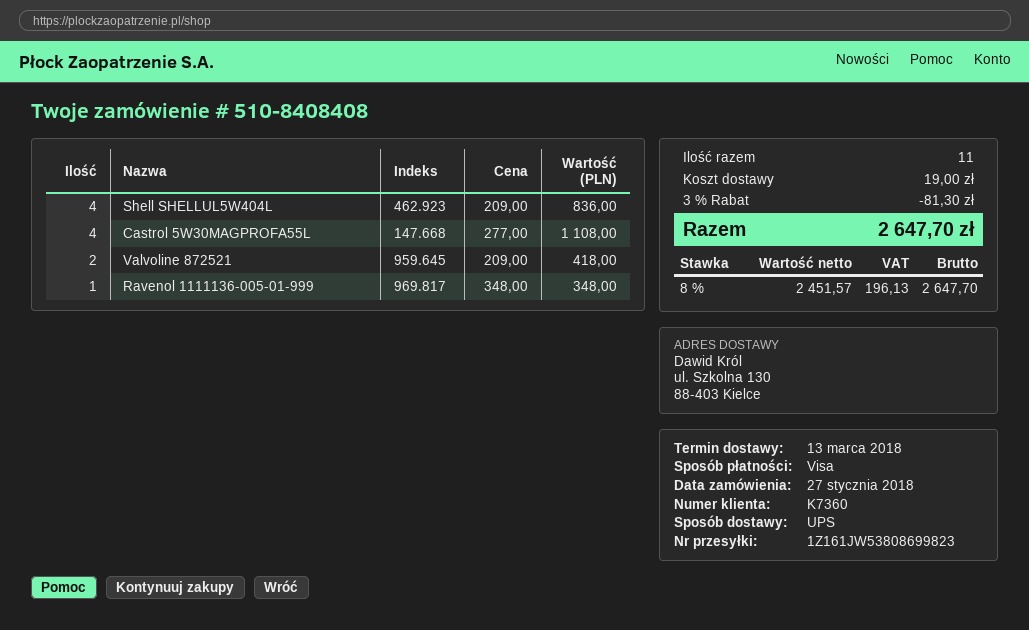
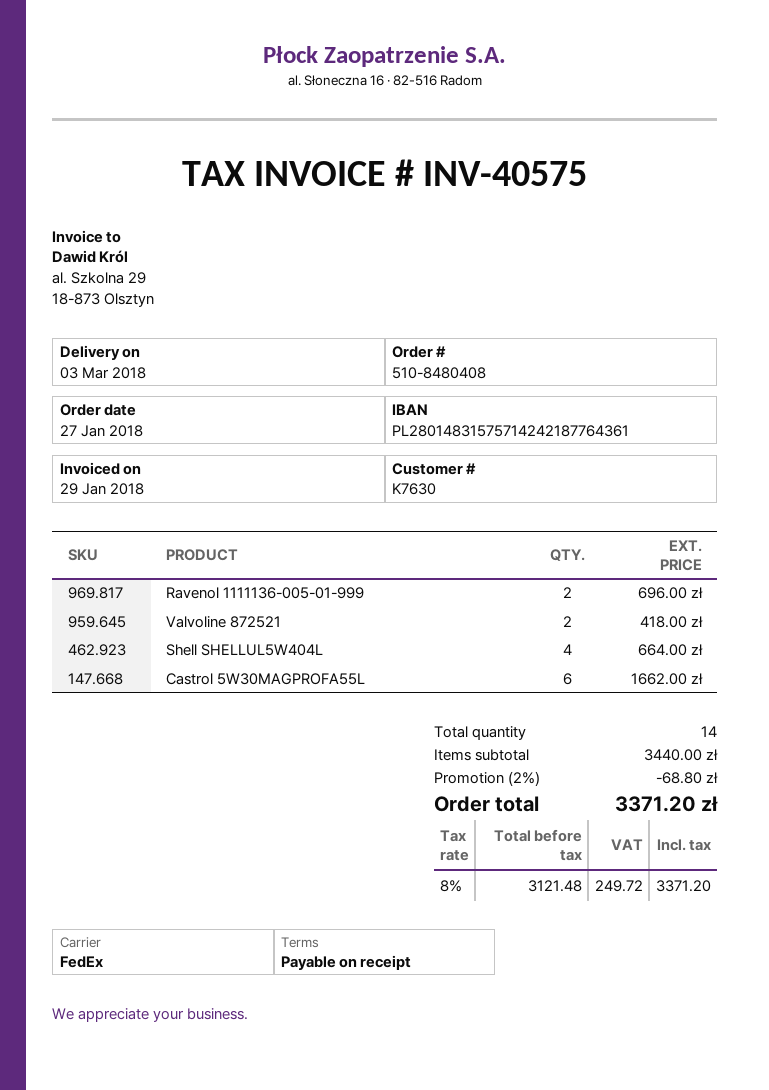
order number: 510-8408408 -> 510-8480408
delivery date: 2018-03-13 -> 2018-03-03
customer number: K7360 -> K7630
shipping method: UPS -> FedEx
Shell SHELLUL5W404L: 4 for 836.00 -> 4 for 664.00
Castrol 5W30MAGPROFA55L: 4 for 1108.00 -> 6 for 1662.00
Ravenol 1111136-005-01-999: 1 for 348.00 -> 2 for 696.00
total quantity: 11 -> 14
discount: 3% = 81.30 -> 2% = 68.80
shipping: 19.00 -> none
net: 2451.57 -> 3121.48
tax: 8% = 196.13 -> 8% = 249.72
total: 2647.70 -> 3371.20

